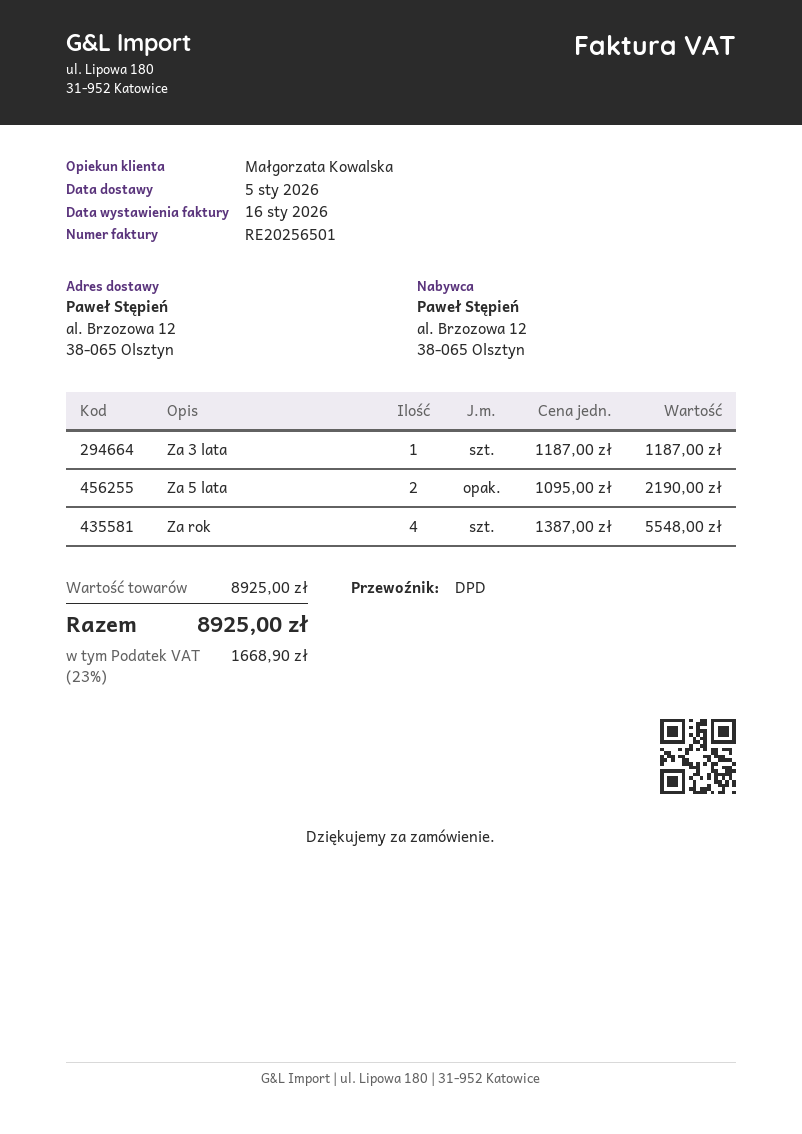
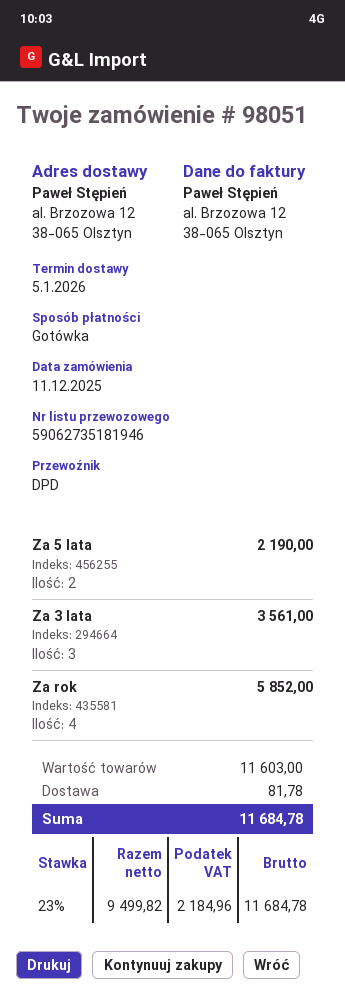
Za 3 lata: 1 for 1187.00 -> 3 for 3561.00
Za rok: 4 for 5548.00 -> 4 for 5852.00
subtotal: 8925.00 -> 11603.00
shipping: none -> 81.78
tax: 23% = 1668.90 -> 23% = 2184.96
total: 8925.00 -> 11684.78

